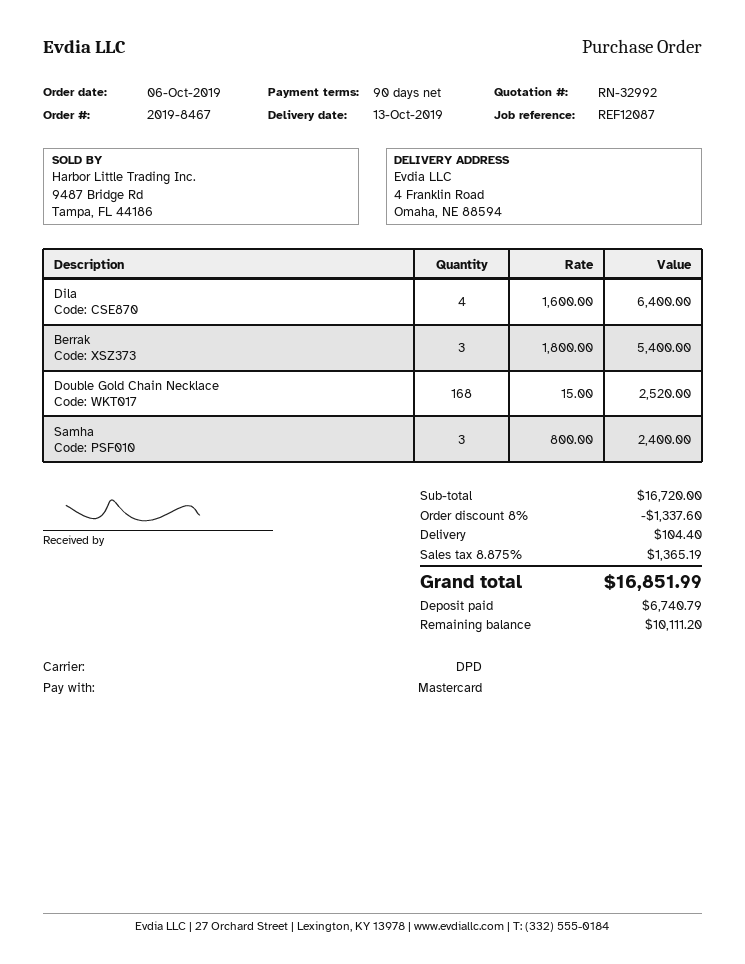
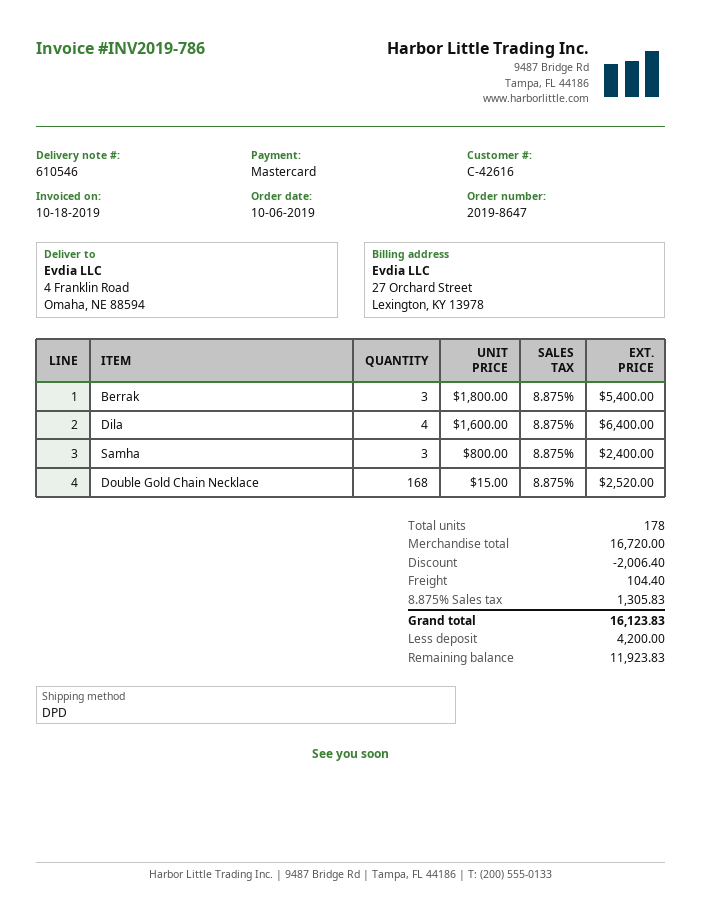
order number: 2019-8467 -> 2019-8647
discount: 1337.60 -> 2006.40
tax: 8.875% = 1365.19 -> 8.875% = 1305.83
total: 16851.99 -> 16123.83
deposit: 6740.79 -> 4200.00
balance: 10111.20 -> 11923.83

